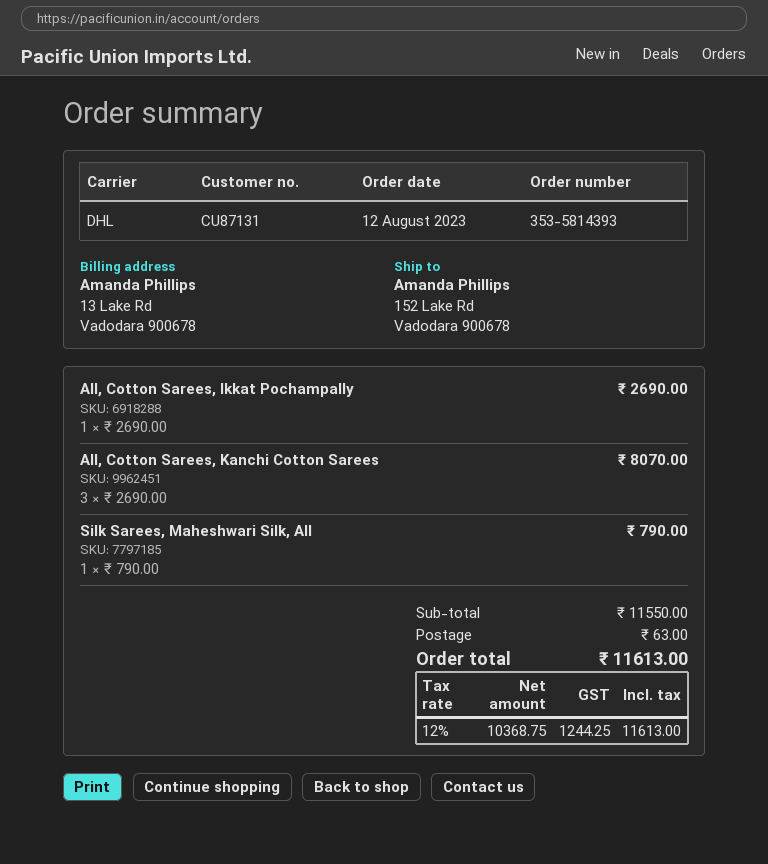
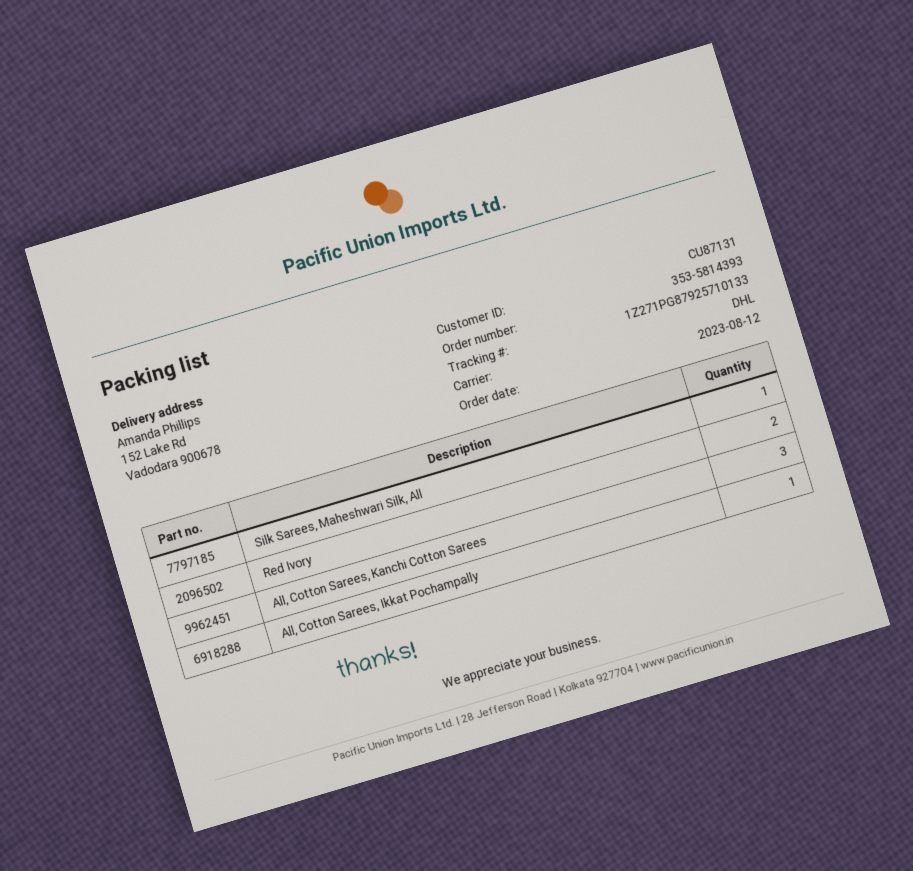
Red Ivory: none -> 2

